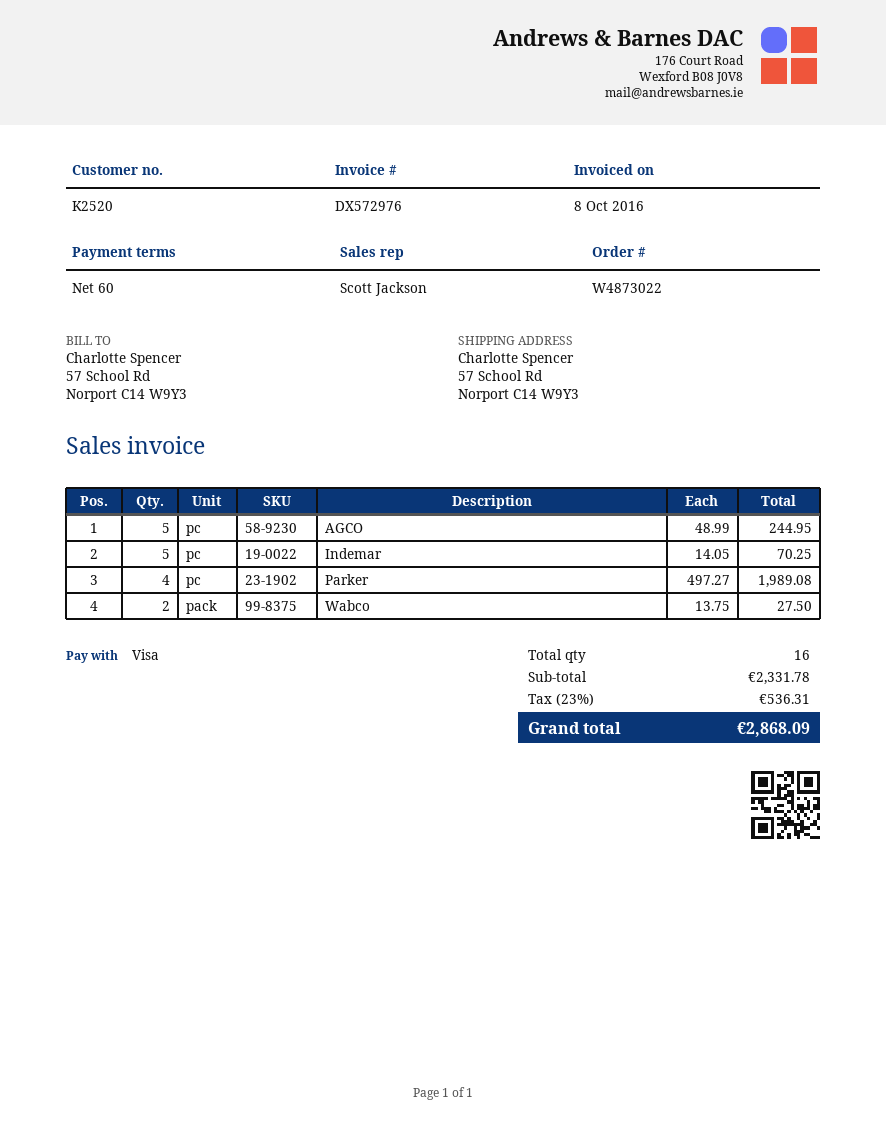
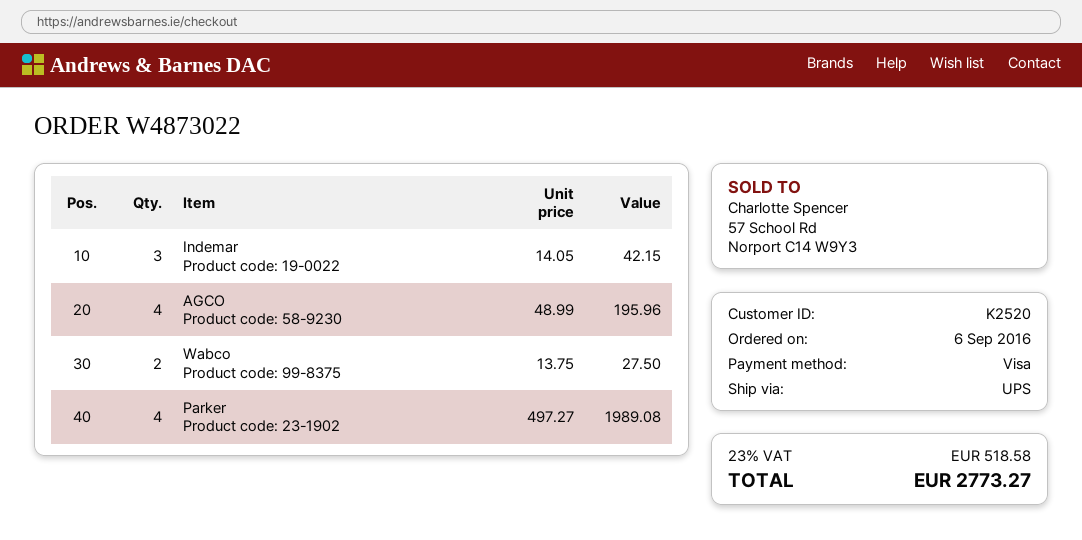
AGCO: 5 x 48.99 = 244.95 -> 4 x 48.99 = 195.96
Indemar: 5 x 14.05 = 70.25 -> 3 x 14.05 = 42.15
tax: 23% = 536.31 -> 23% = 518.58
total: 2868.09 -> 2773.27

